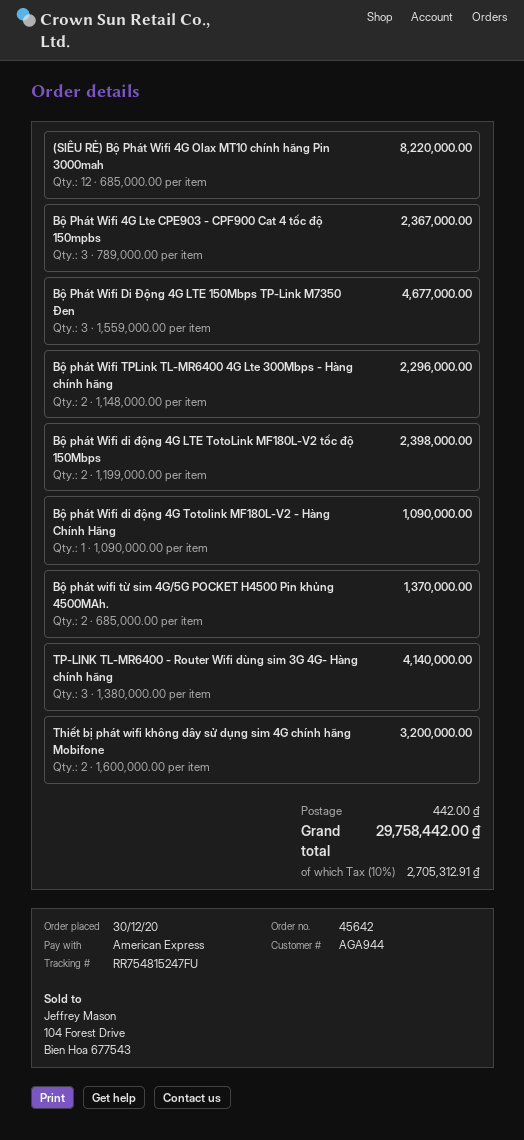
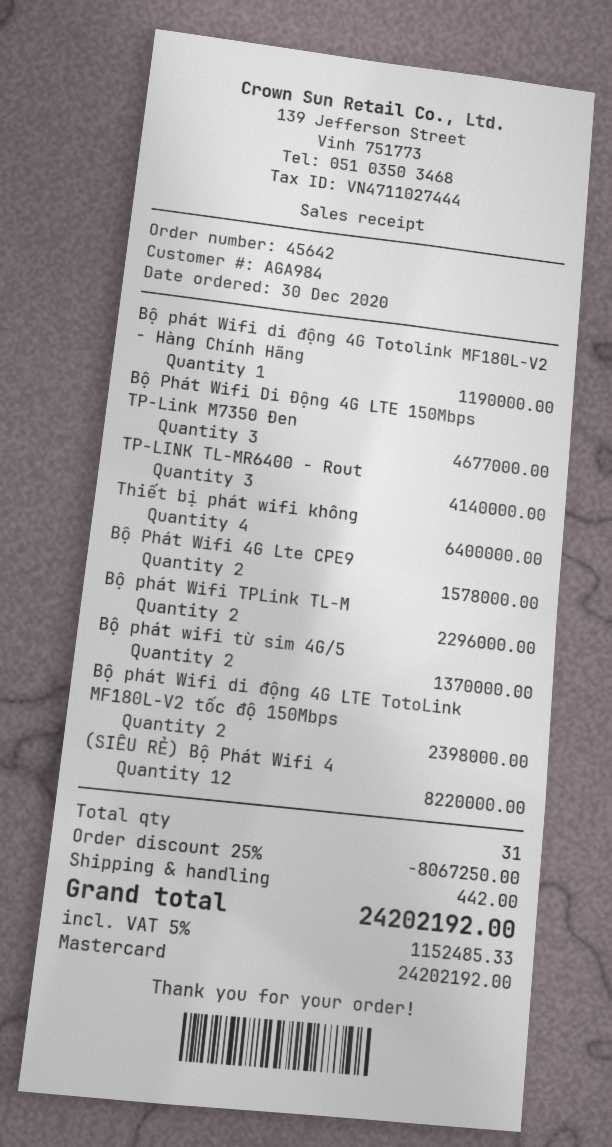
customer number: AGA944 -> AGA984
payment method: American Express -> Mastercard
Bộ Phát Wifi 4G Lte CPE903 - CPF900 Cat 4 tốc độ 150mpbs: 3 for 2367000.00 -> 2 for 1578000.00
Bộ phát Wifi di động 4G Totolink MF180L-V2 - Hàng Chính Hãng: 1 for 1090000.00 -> 1 for 1190000.00
Thiết bị phát wifi không dây sử dụng sim 4G chính hãng Mobifone: 2 for 3200000.00 -> 4 for 6400000.00
discount: none -> 25% = 8067250.00
tax: 10% = 2705312.91 -> 5% = 1152485.33
total: 29758442.00 -> 24202192.00

